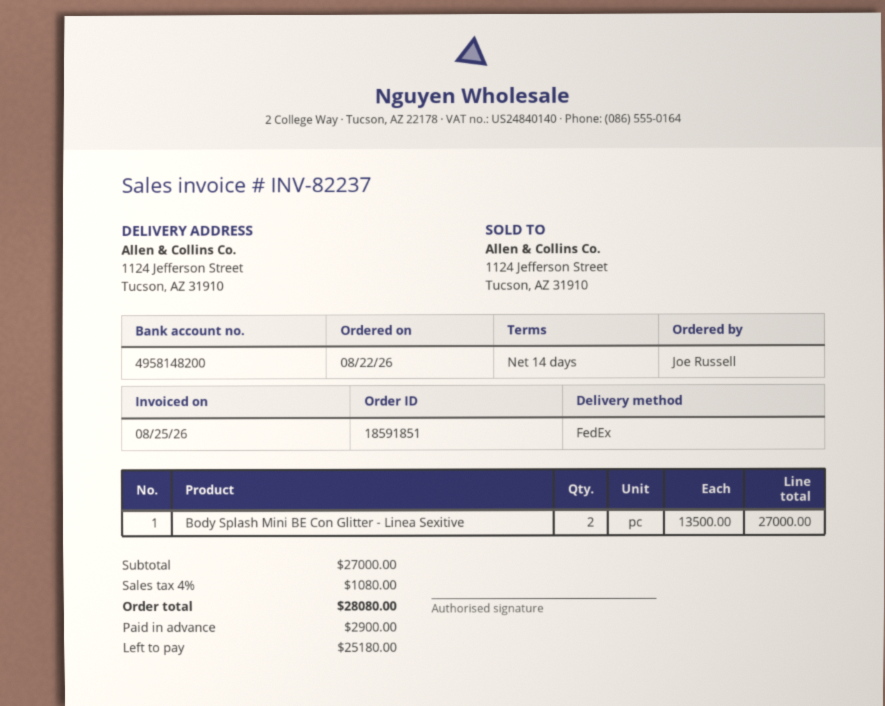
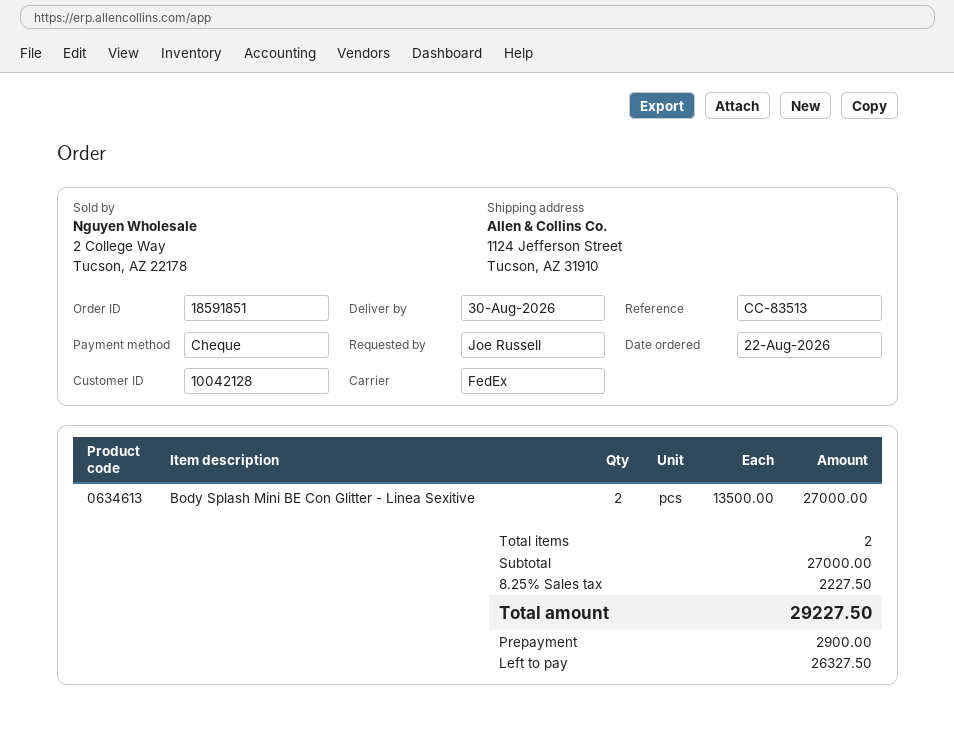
tax: 4% = 1080.00 -> 8.25% = 2227.50
total: 28080.00 -> 29227.50
balance: 25180.00 -> 26327.50

